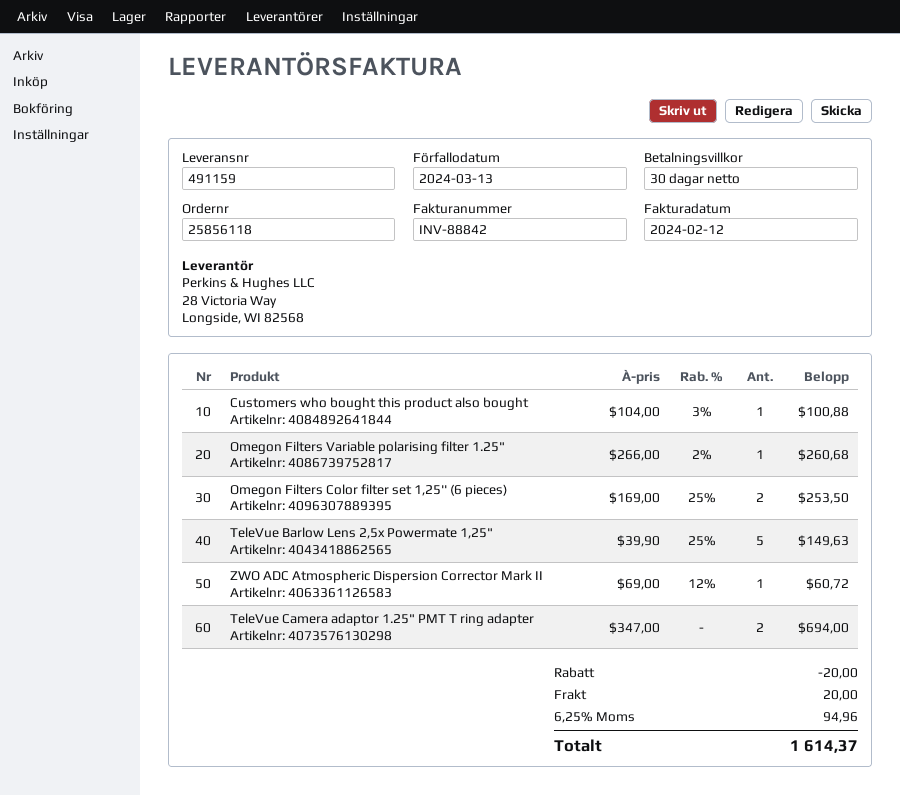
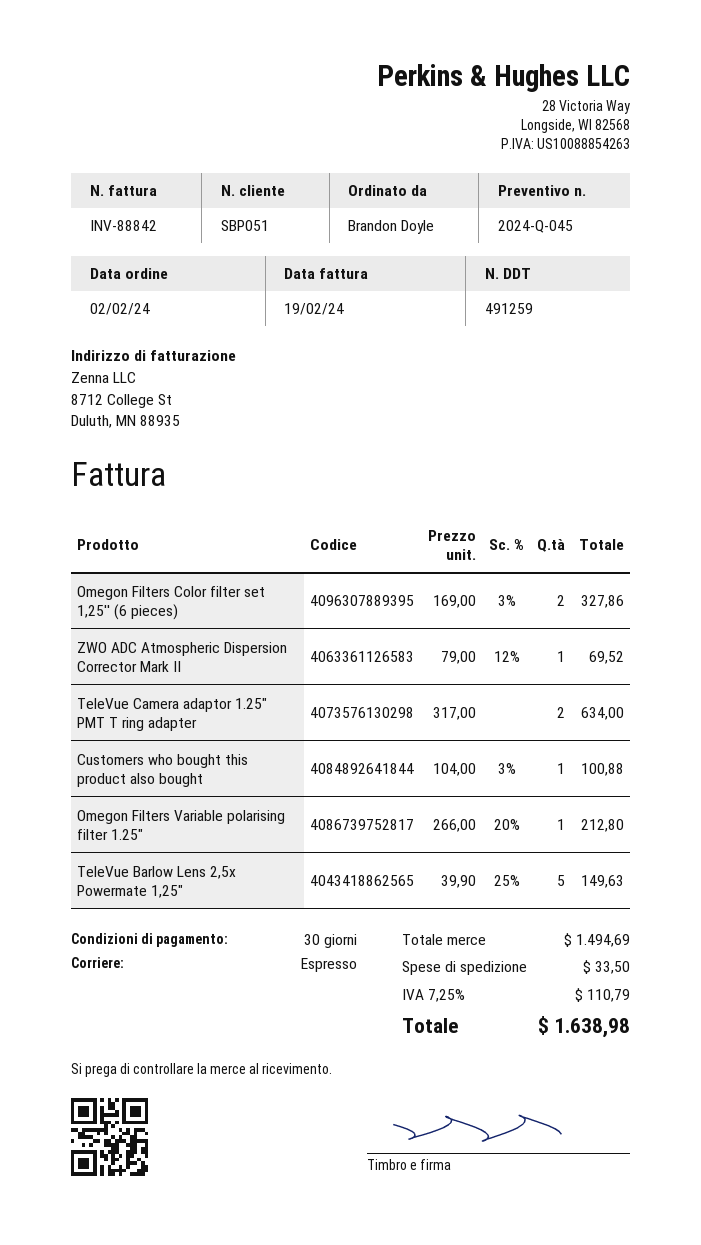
delivery note number: 491159 -> 491259
invoice date: 2024-02-12 -> 2024-02-19
Omegon Filters Variable polarising filter 1.25": 1 x 266.00 - 2% = 260.68 -> 1 x 266.00 - 20% = 212.80
Omegon Filters Color filter set 1,25'' (6 pieces): 2 x 169.00 - 25% = 253.50 -> 2 x 169.00 - 3% = 327.86
ZWO ADC Atmospheric Dispersion Corrector Mark II: 1 x 69.00 - 12% = 60.72 -> 1 x 79.00 - 12% = 69.52
TeleVue Camera adaptor 1.25" PMT T ring adapter: 2 x 347.00 = 694.00 -> 2 x 317.00 = 634.00
discount: 20.00 -> none
shipping: 20.00 -> 33.50
tax: 6.25% = 94.96 -> 7.25% = 110.79
total: 1614.37 -> 1638.98

